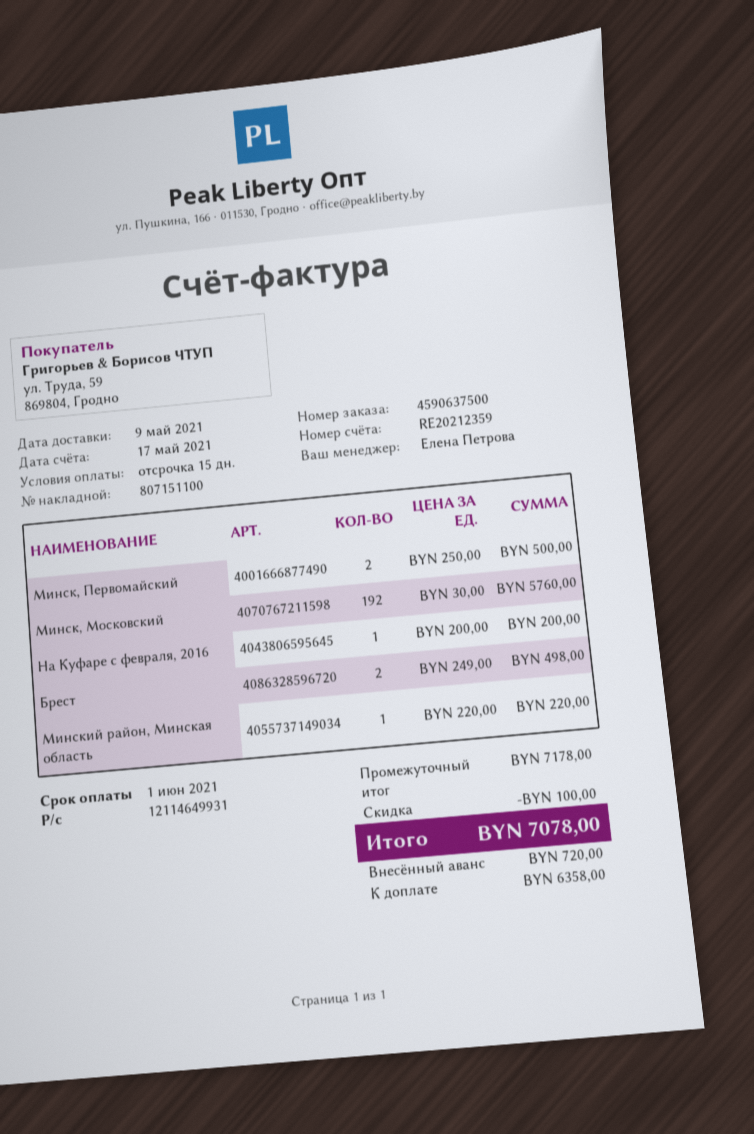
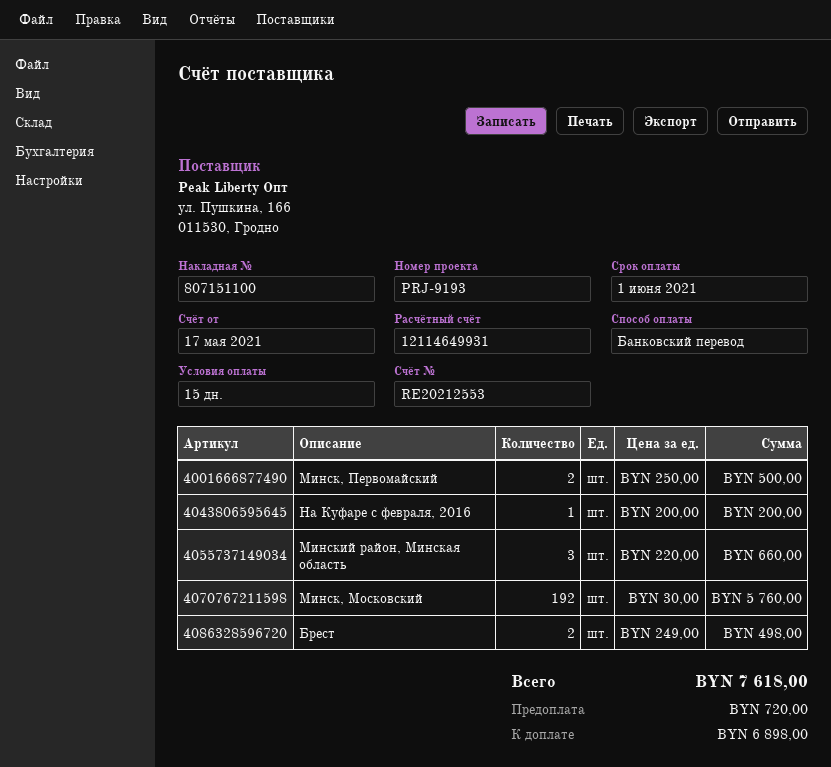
invoice number: RE20212359 -> RE20212553
Минский район, Минская область: 1 x 220.00 = 220.00 -> 3 x 220.00 = 660.00
discount: 100.00 -> none
total: 7078.00 -> 7618.00
balance: 6358.00 -> 6898.00

